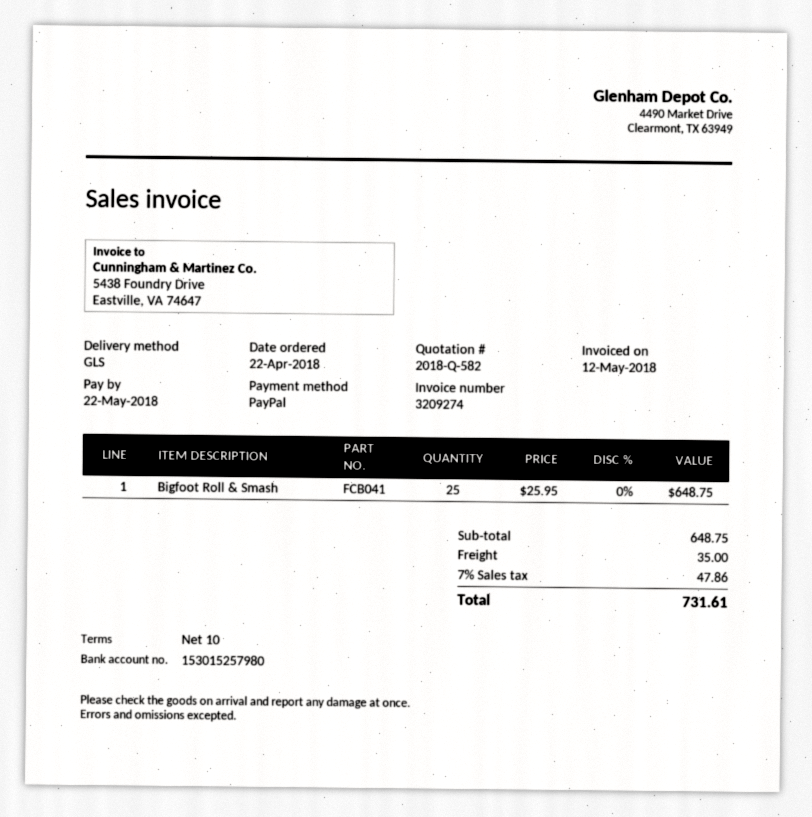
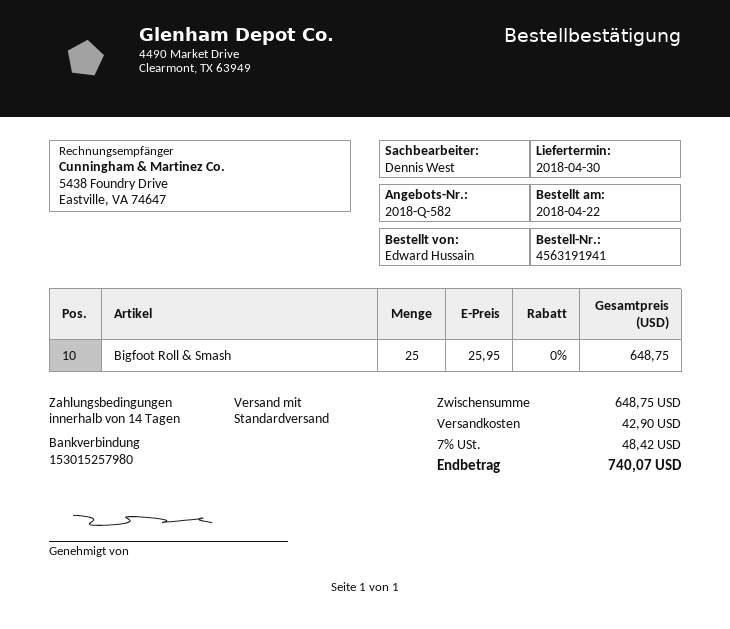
payment terms: 10 days -> 14 days
shipping method: GLS -> standard
shipping: 35.00 -> 42.90
tax: 7% = 47.86 -> 7% = 48.42
total: 731.61 -> 740.07

